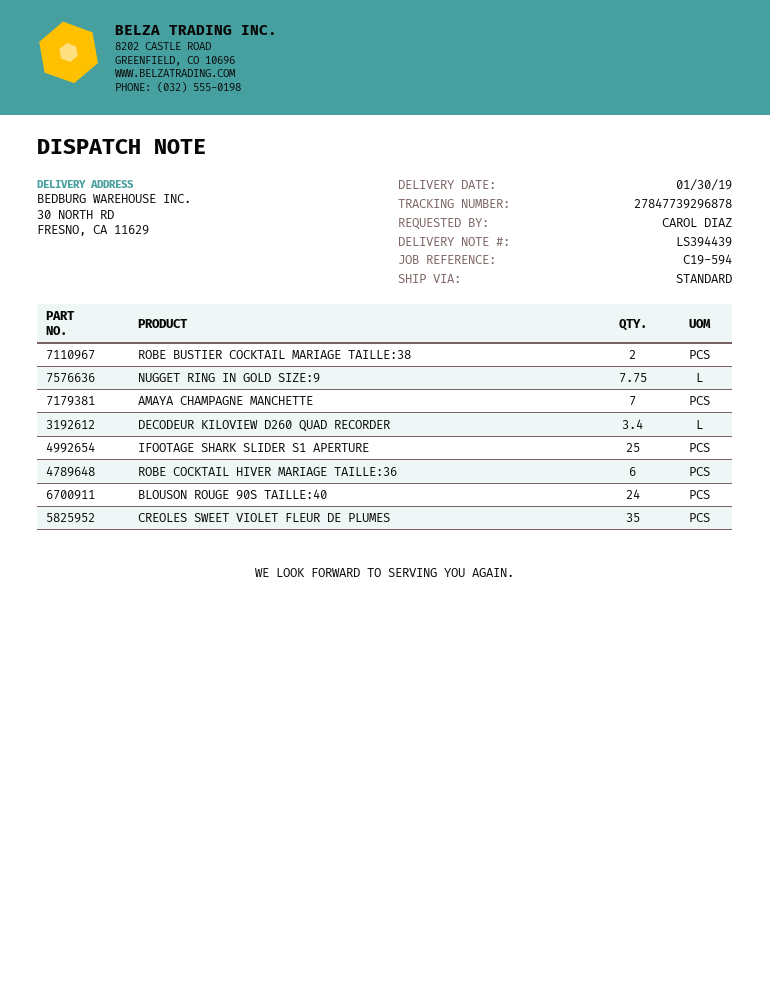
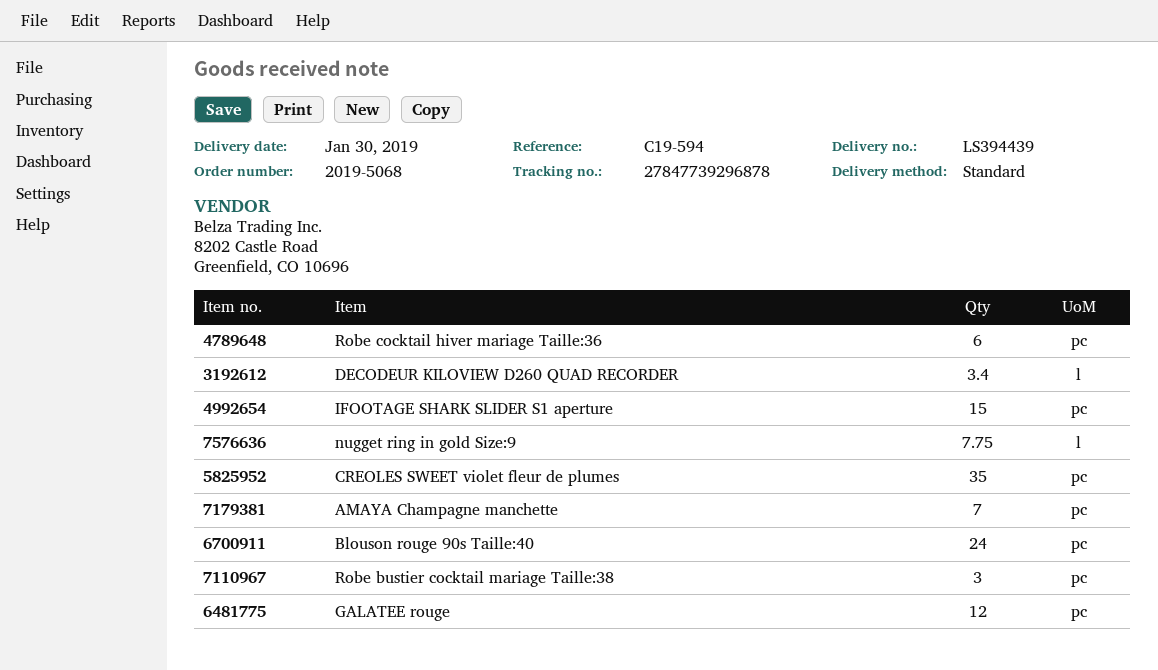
ROBE BUSTIER COCKTAIL MARIAGE TAILLE:38: 2 -> 3
IFOOTAGE SHARK SLIDER S1 APERTURE: 25 -> 15
GALATEE rouge: none -> 12

